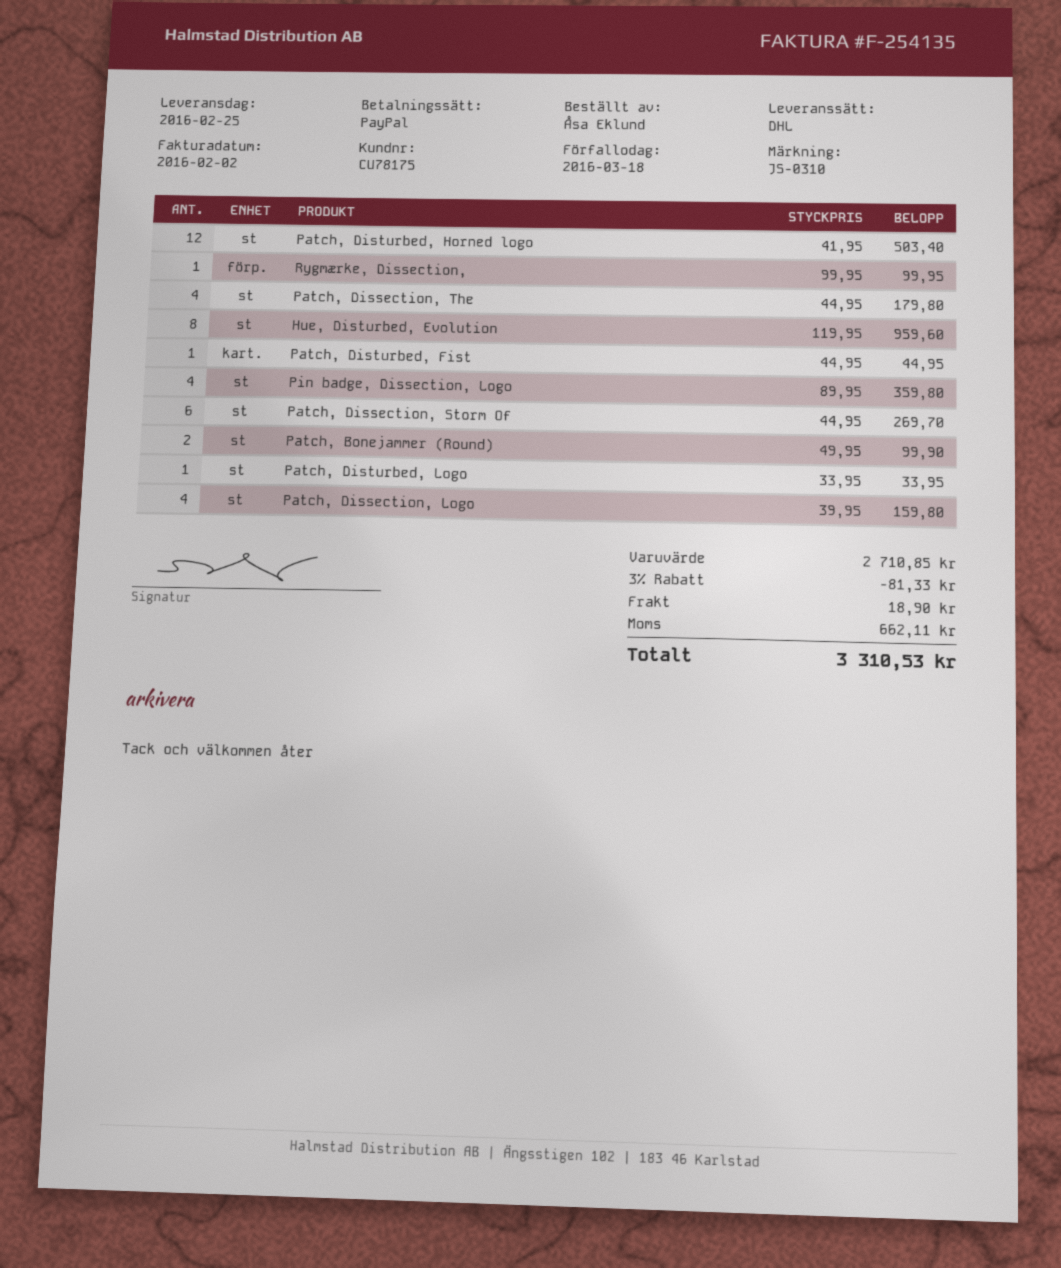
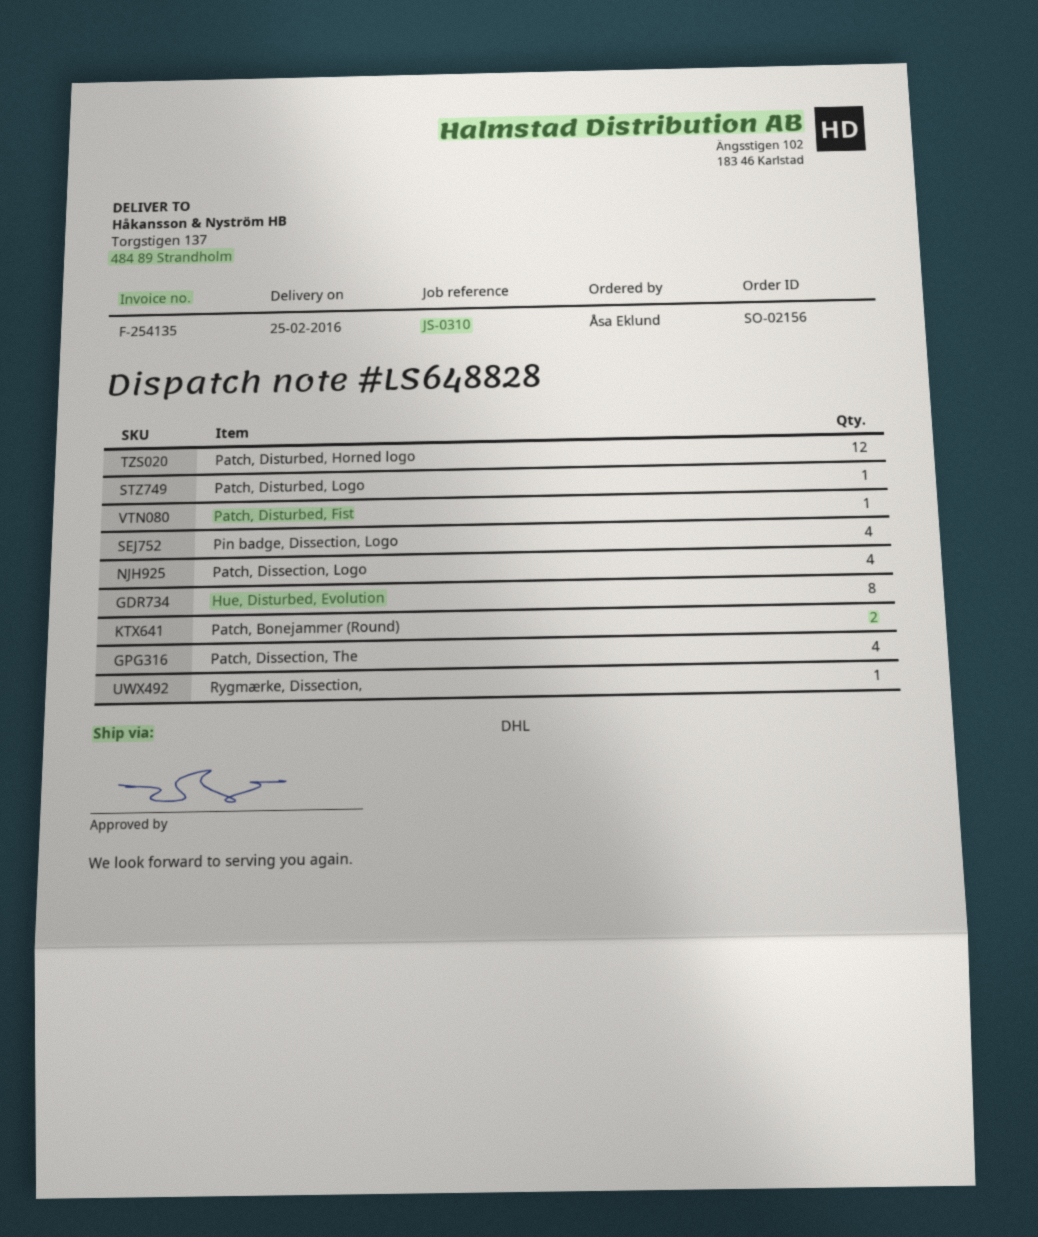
Patch, Dissection, Storm Of: 6 -> none

